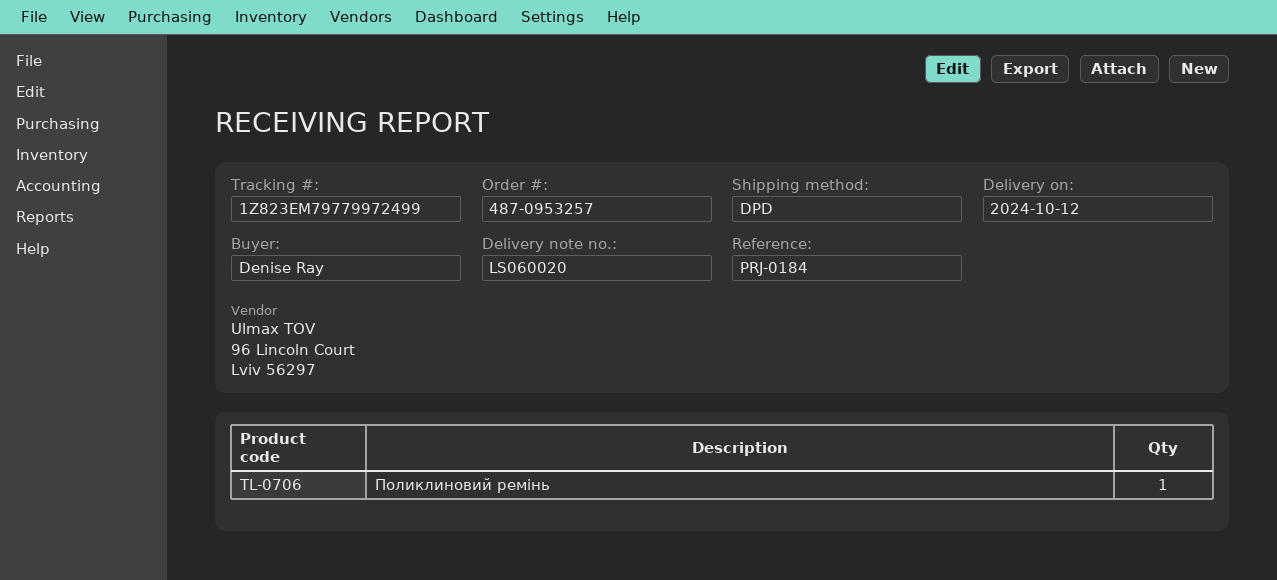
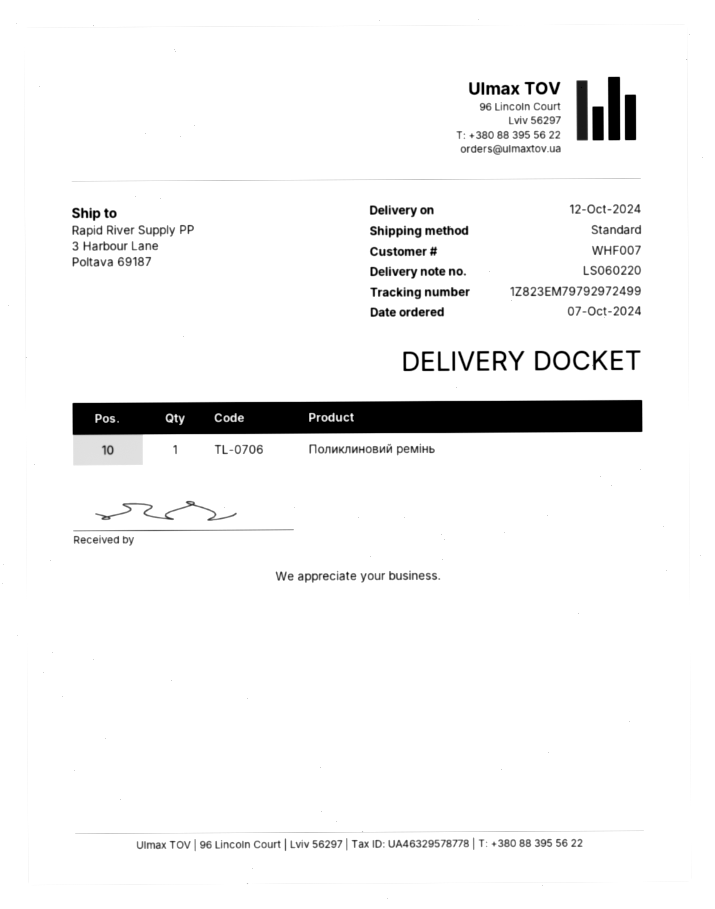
delivery note number: LS060020 -> LS060220
shipping method: DPD -> standard
tracking number: 1Z823EM79779972499 -> 1Z823EM79792972499

